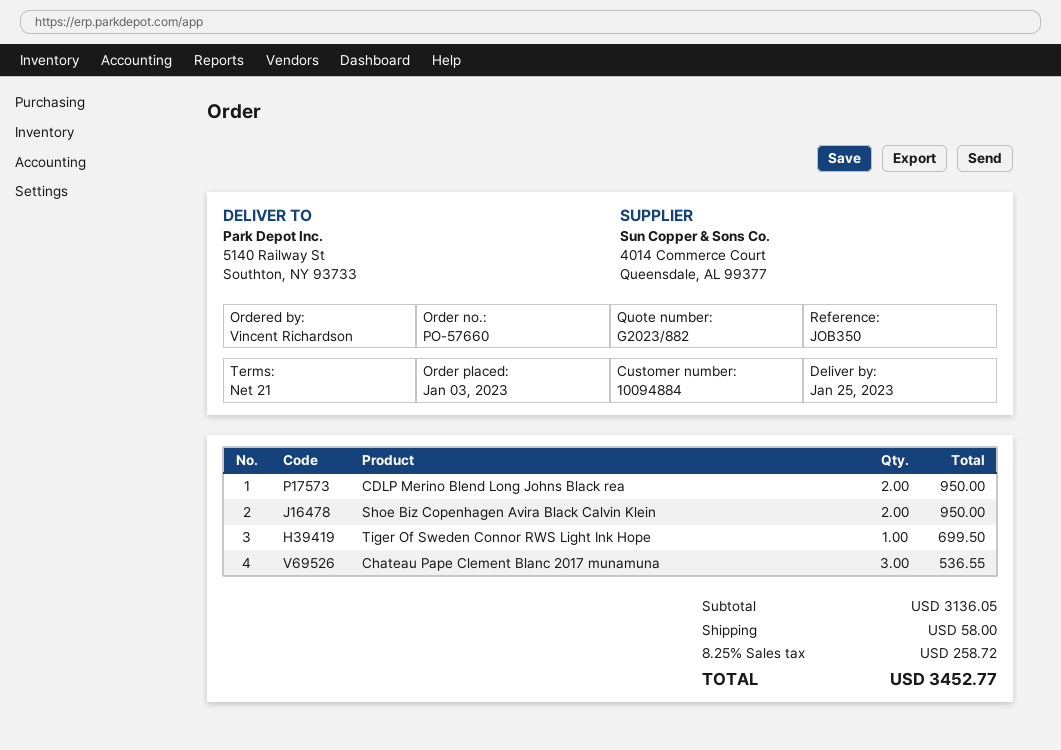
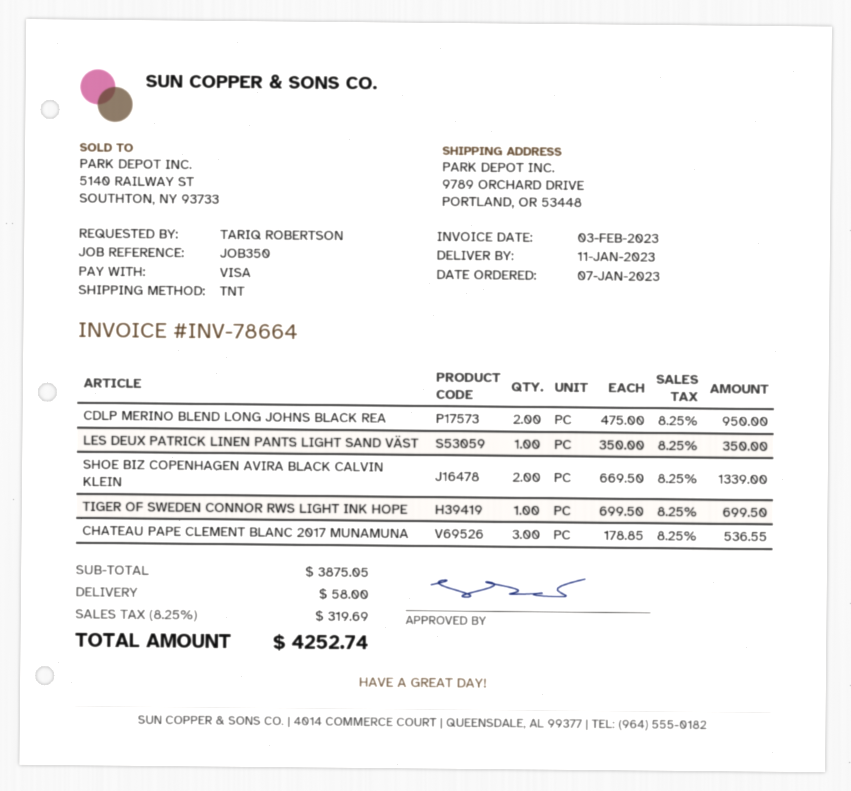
order date: 2023-01-03 -> 2023-01-07
delivery date: 2023-01-25 -> 2023-01-11
ordered by: Vincent Richardson -> TARIQ ROBERTSON
ship to: 5140 Railway St, Southton, NY 93733 -> 9789 ORCHARD DRIVE, PORTLAND, OR 53448
Shoe Biz Copenhagen Avira Black Calvin Klein: 2 for 950.00 -> 2 for 1339.00
LES DEUX PATRICK LINEN PANTS LIGHT SAND VÄST: none -> 1 for 350.00
subtotal: 3136.05 -> 3875.05
tax: 8.25% = 258.72 -> 8.25% = 319.69
total: 3452.77 -> 4252.74

